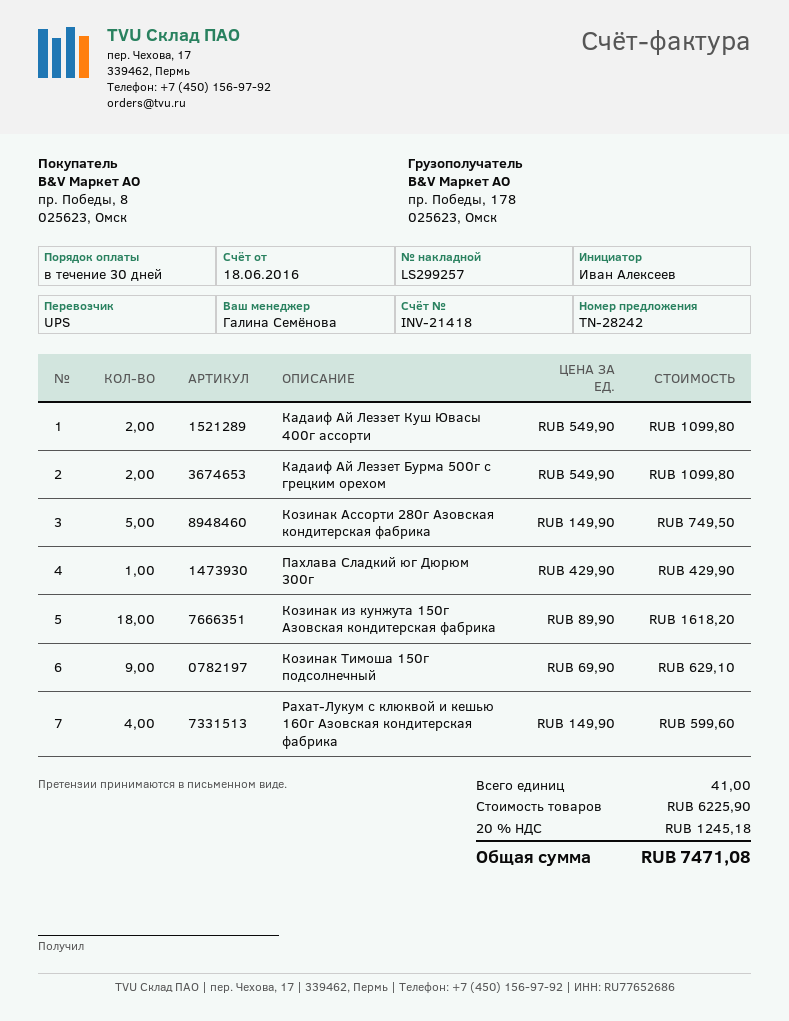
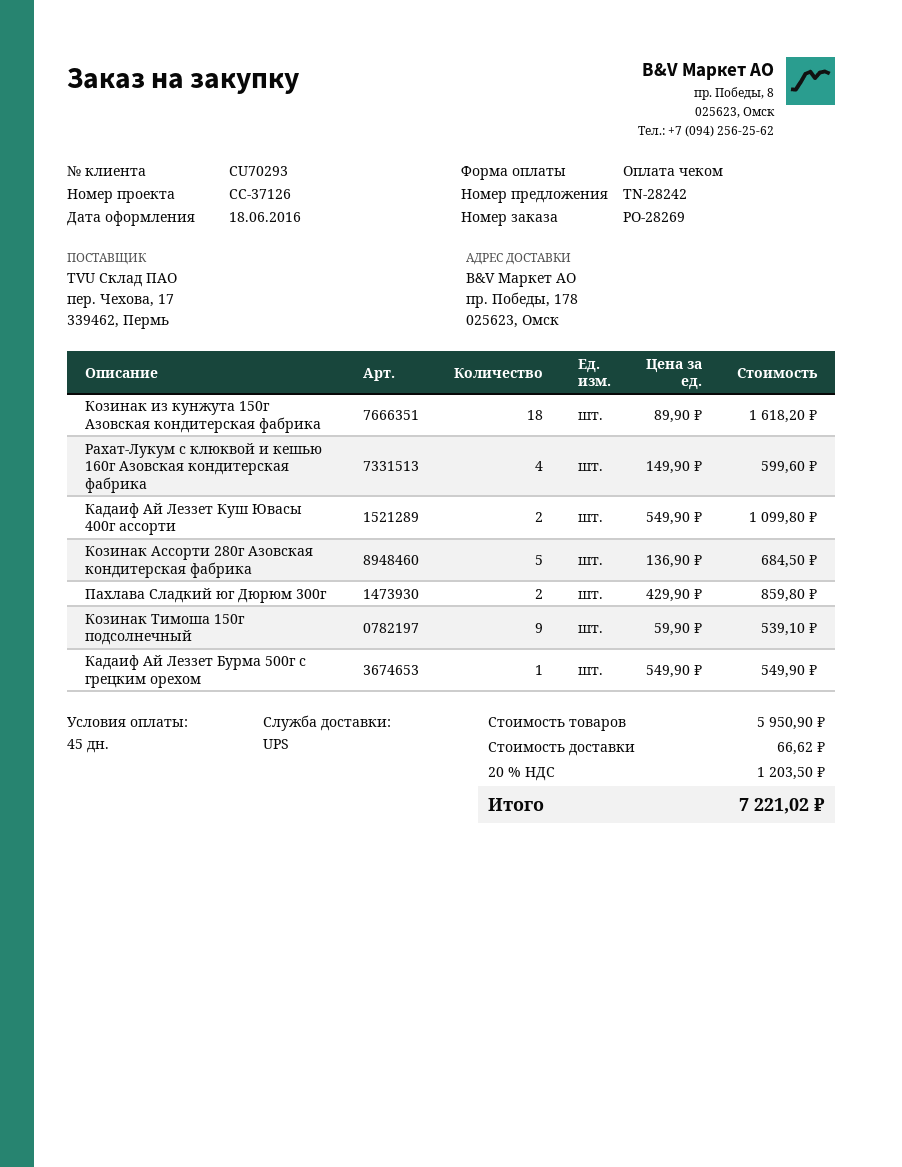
payment terms: 30 days -> 45 days
Кадаиф Ай Леззет Бурма 500г с грецким орехом: 2 x 549.90 = 1099.80 -> 1 x 549.90 = 549.90
Козинак Ассорти 280г Азовская кондитерская фабрика: 5 x 149.90 = 749.50 -> 5 x 136.90 = 684.50
Пахлава Сладкий юг Дюрюм 300г: 1 x 429.90 = 429.90 -> 2 x 429.90 = 859.80
Козинак Тимоша 150г подсолнечный: 9 x 69.90 = 629.10 -> 9 x 59.90 = 539.10
subtotal: 6225.90 -> 5950.90
shipping: none -> 66.62
tax: 20% = 1245.18 -> 20% = 1203.50
total: 7471.08 -> 7221.02

